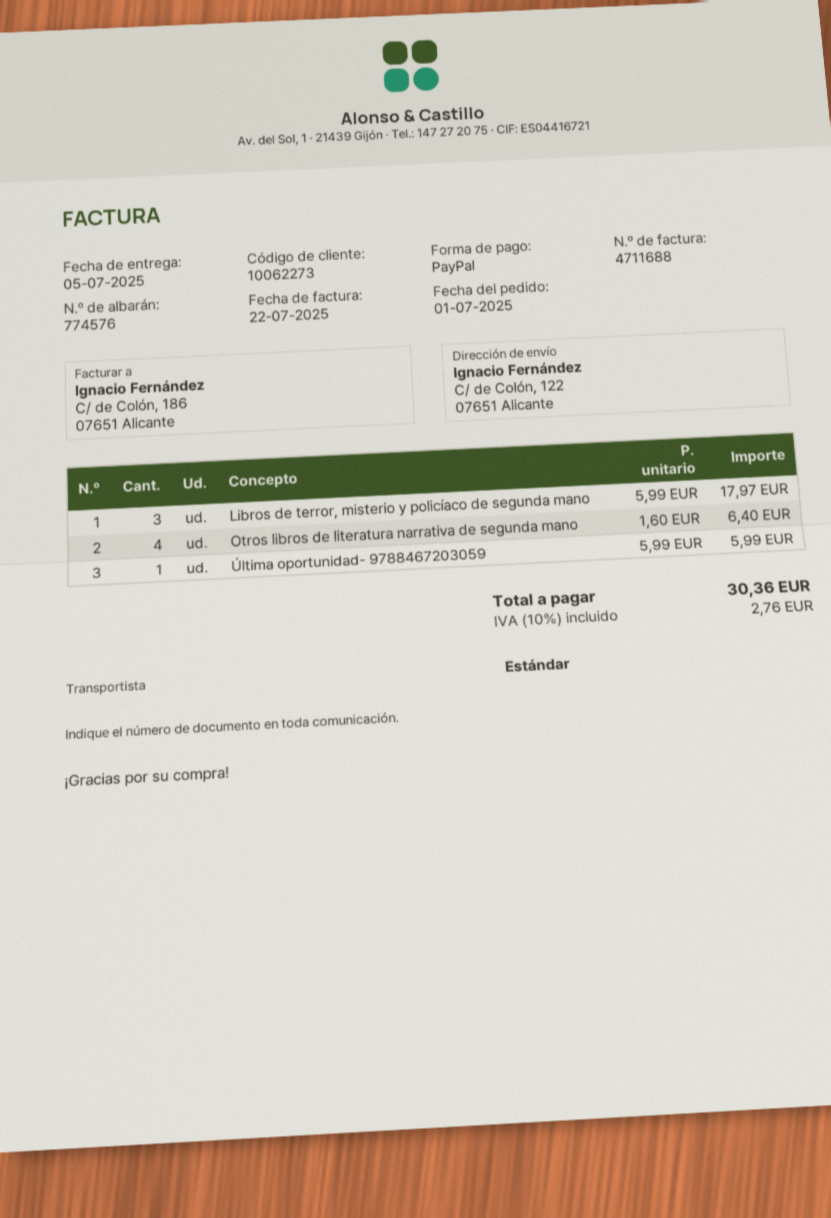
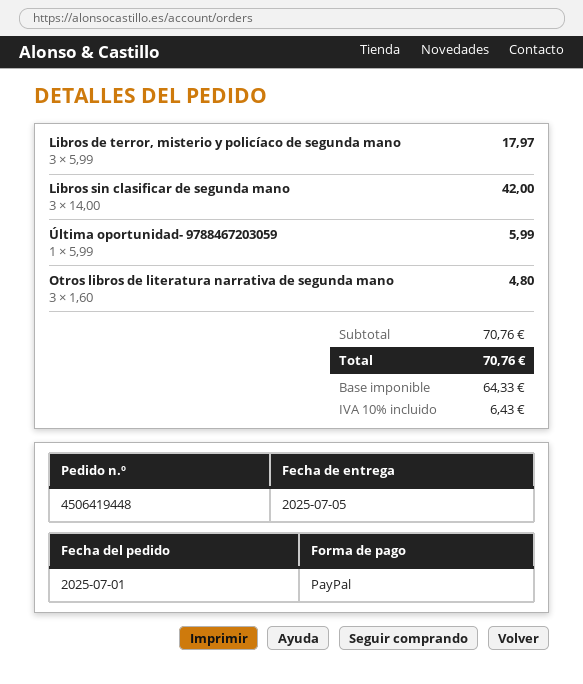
Otros libros de literatura narrativa de segunda mano: 4 x 1.60 = 6.40 -> 3 x 1.60 = 4.80
Libros sin clasificar de segunda mano: none -> 3 x 14.00 = 42.00
tax: 10% = 2.76 -> 10% = 6.43
total: 30.36 -> 70.76

